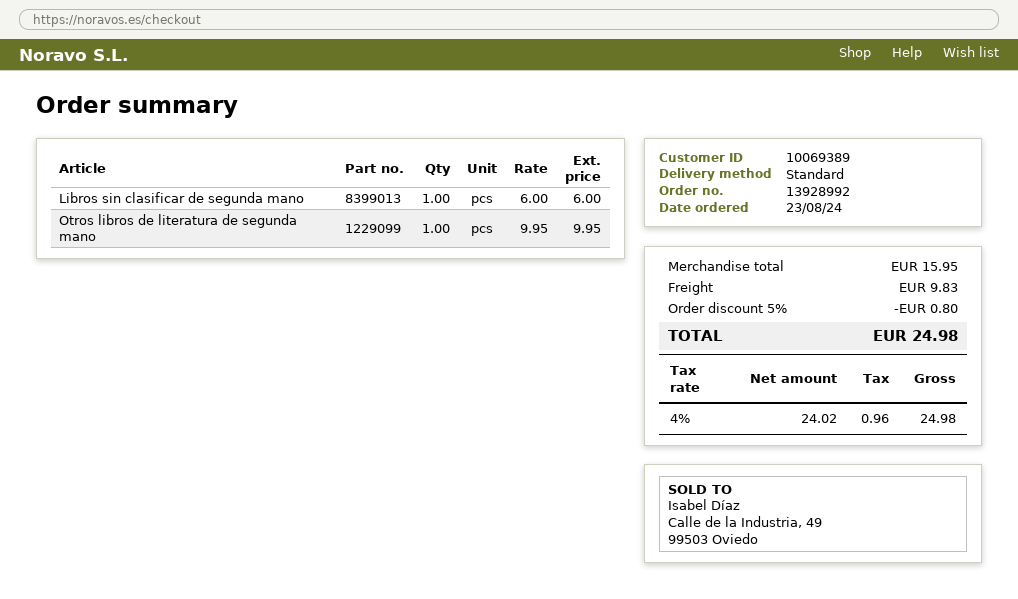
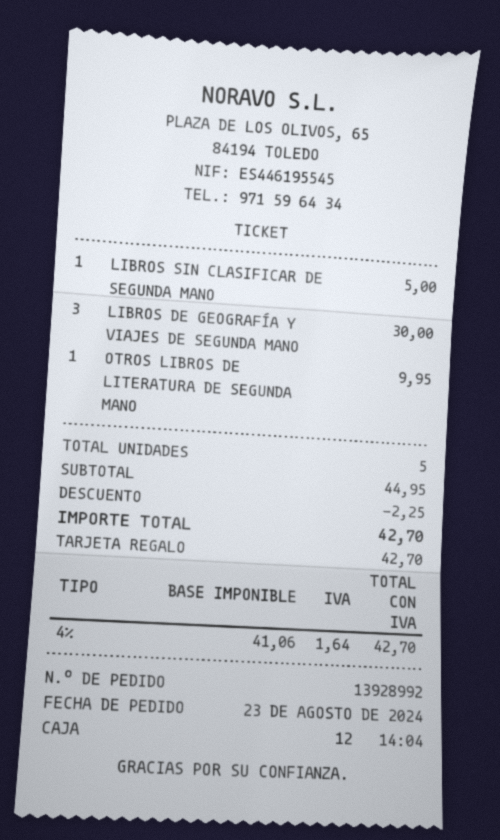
Libros sin clasificar de segunda mano: 1 for 6.00 -> 1 for 5.00
LIBROS DE GEOGRAFÍA Y VIAJES DE SEGUNDA MANO: none -> 3 for 30.00
subtotal: 15.95 -> 44.95
discount: 0.80 -> 2.25
shipping: 9.83 -> none
net: 24.02 -> 41.06
tax: 4% = 0.96 -> 4% = 1.64
total: 24.98 -> 42.70

